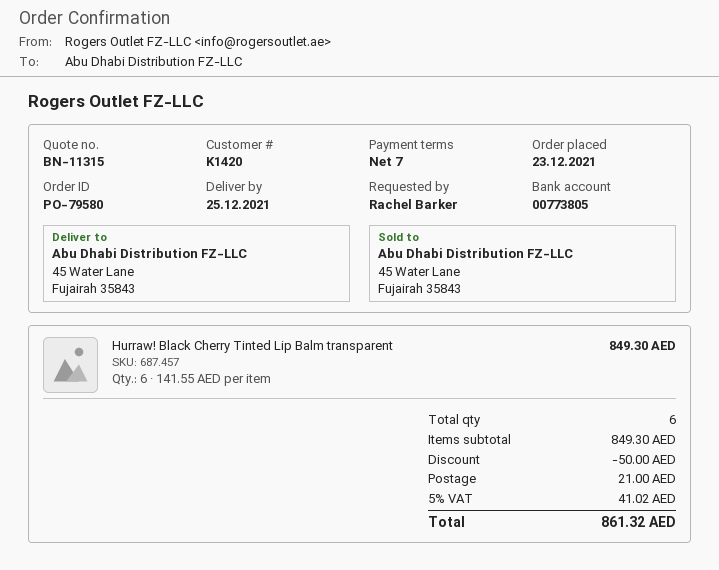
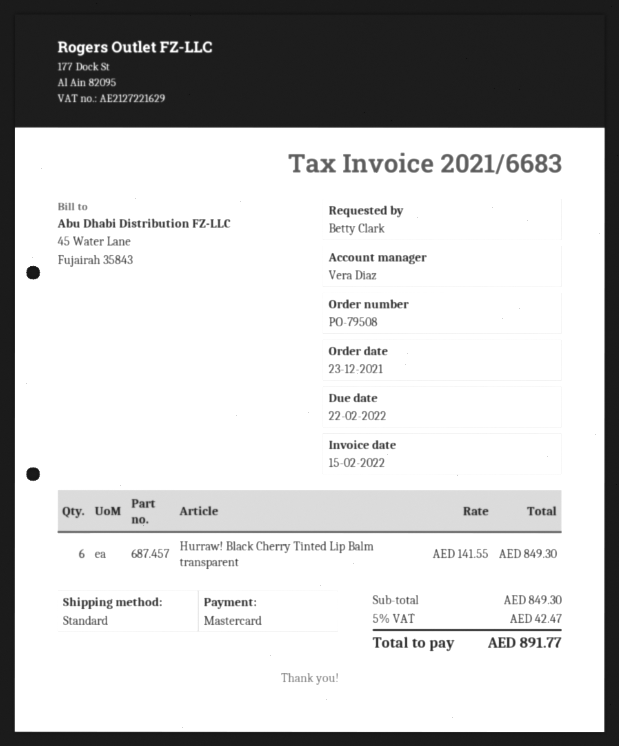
order number: PO-79580 -> PO-79508
ordered by: Rachel Barker -> Betty Clark
discount: 50.00 -> none
shipping: 21.00 -> none
tax: 5% = 41.02 -> 5% = 42.47
total: 861.32 -> 891.77

